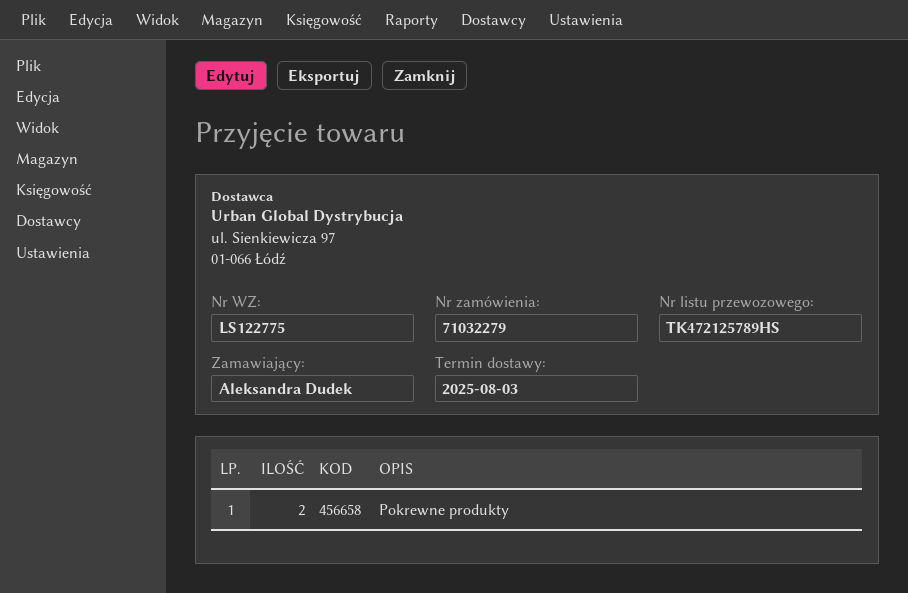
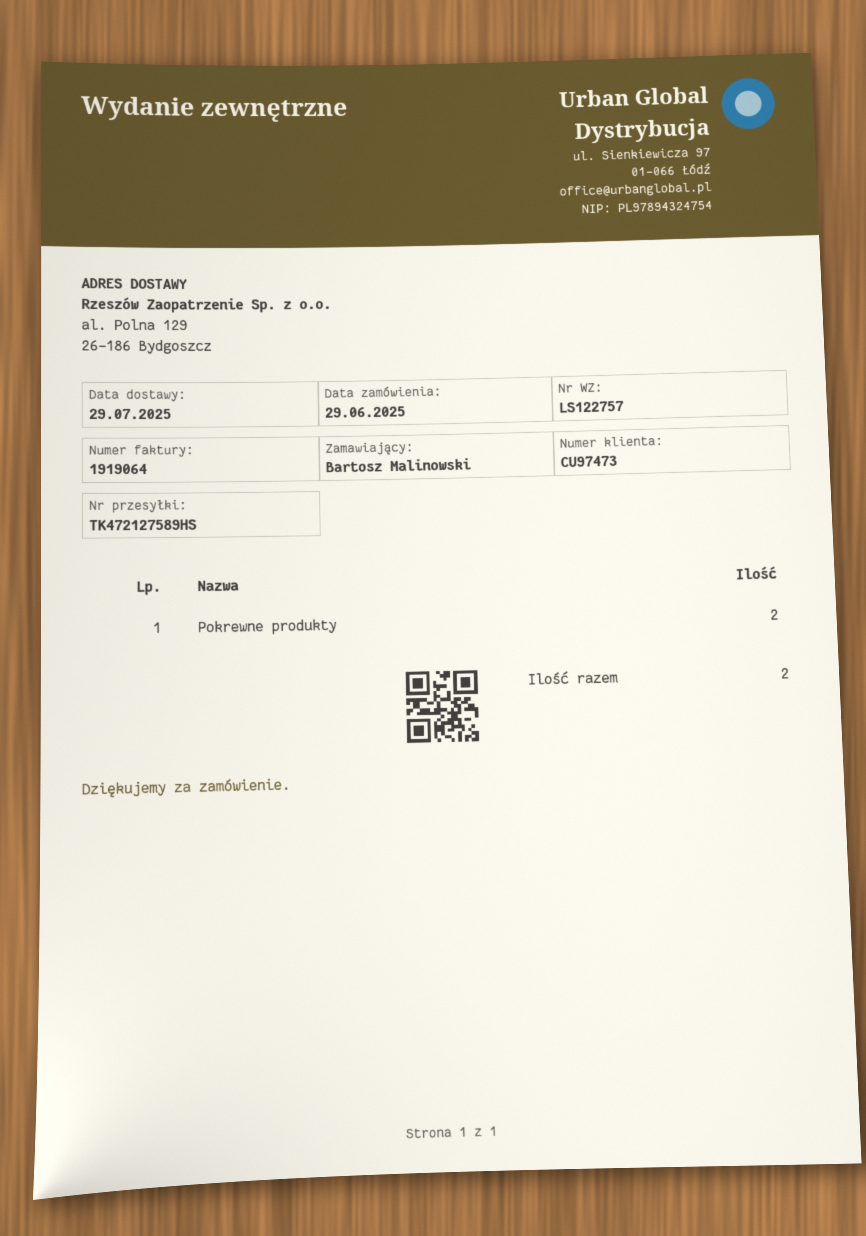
delivery note number: LS122775 -> LS122757
delivery date: 2025-08-03 -> 2025-07-29
ordered by: Aleksandra Dudek -> Bartosz Malinowski
tracking number: TK472125789HS -> TK472127589HS

